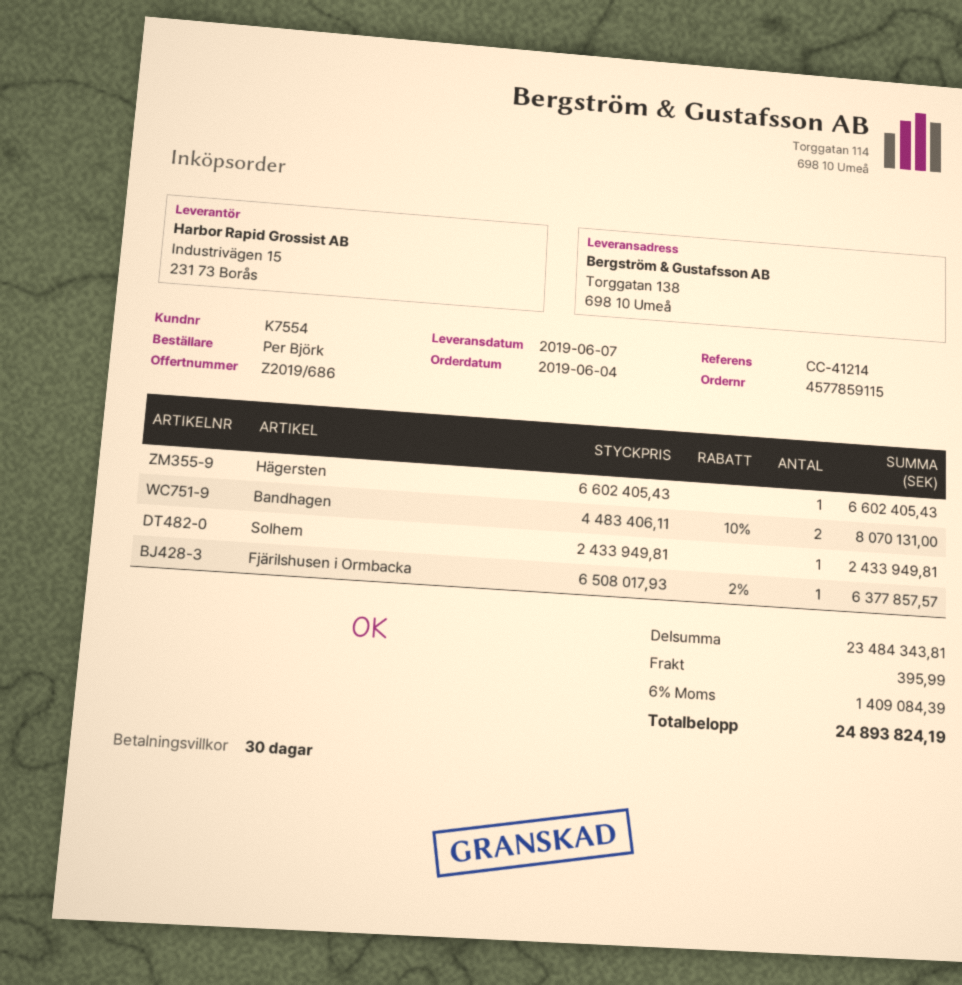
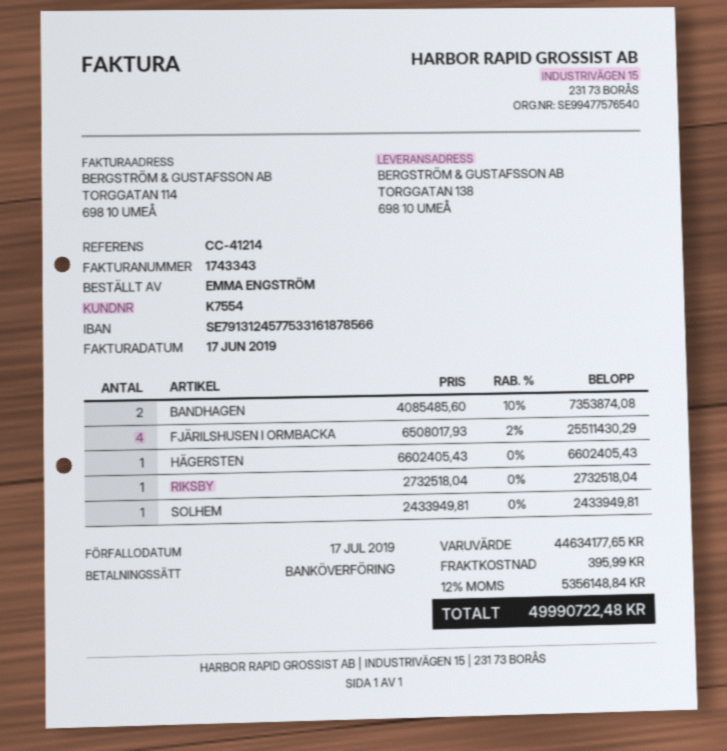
ordered by: Per Björk -> EMMA ENGSTRÖM
Bandhagen: 2 x 4483406.11 - 10% = 8070131.00 -> 2 x 4085485.60 - 10% = 7353874.08
Fjärilshusen i Ormbacka: 1 x 6508017.93 - 2% = 6377857.57 -> 4 x 6508017.93 - 2% = 25511430.29
RIKSBY: none -> 1 x 2732518.04 = 2732518.04
subtotal: 23484343.81 -> 44634177.65
tax: 6% = 1409084.39 -> 12% = 5356148.84
total: 24893824.19 -> 49990722.48

